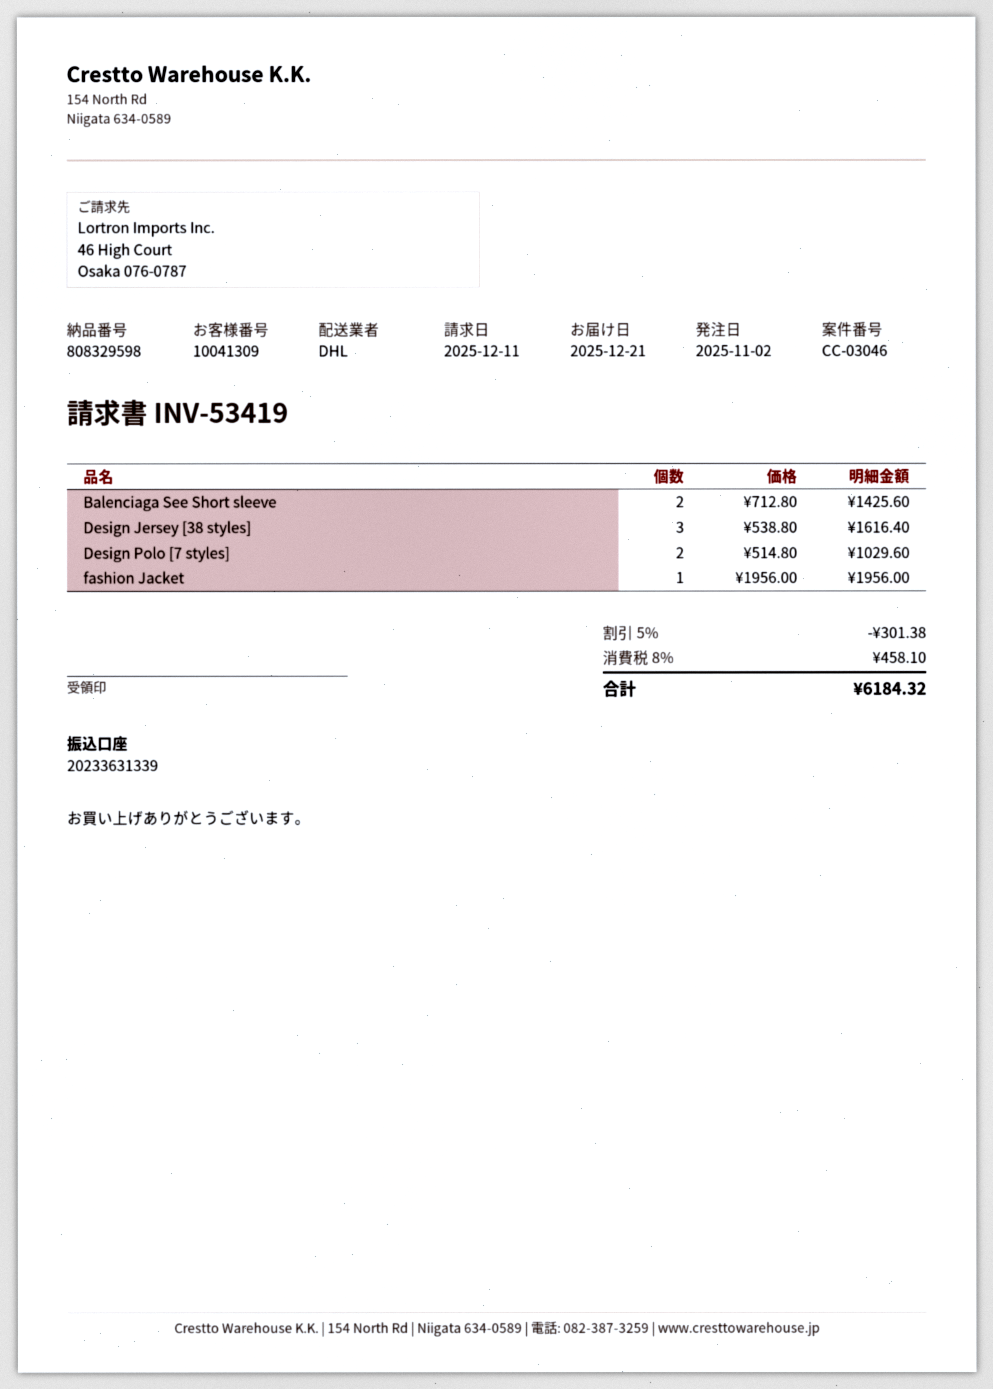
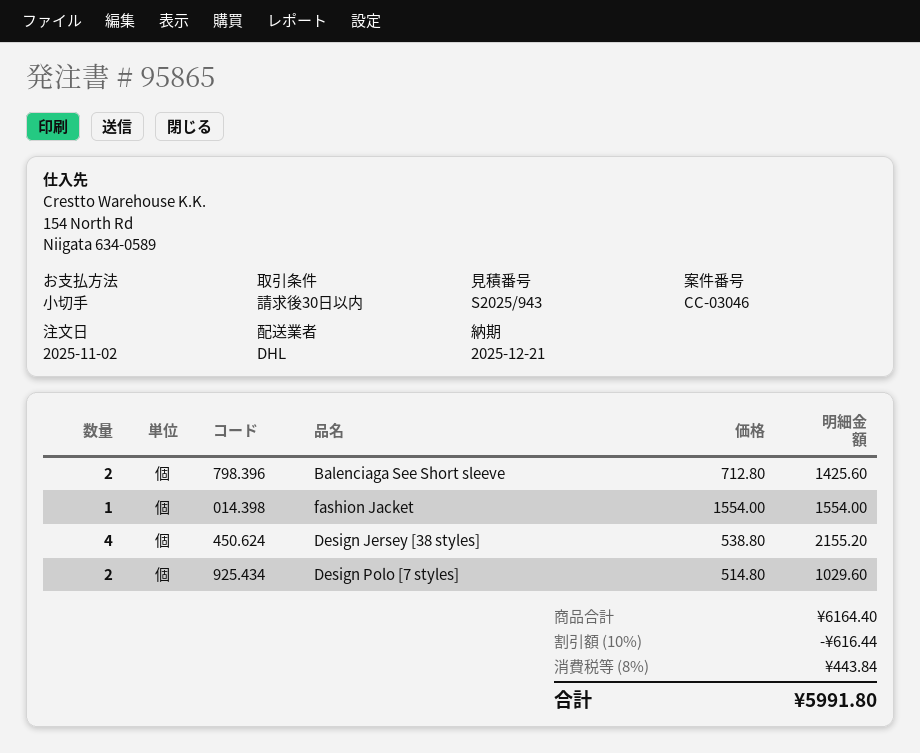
Design Jersey [38 styles]: 3 x 538.80 = 1616.40 -> 4 x 538.80 = 2155.20
fashion Jacket: 1 x 1956.00 = 1956.00 -> 1 x 1554.00 = 1554.00
discount: 5% = 301.38 -> 10% = 616.44
tax: 8% = 458.10 -> 8% = 443.84
total: 6184.32 -> 5991.80

